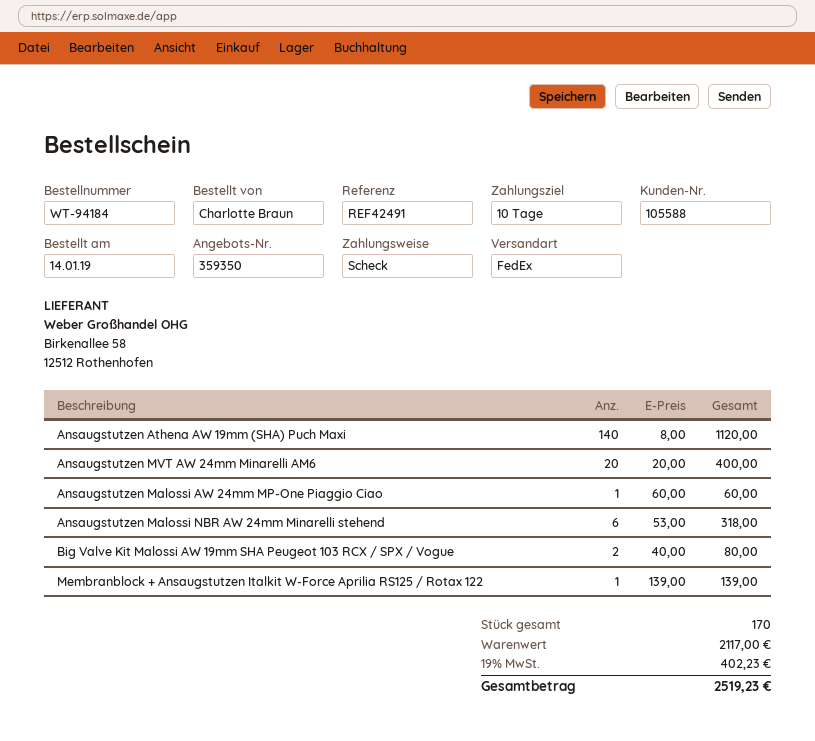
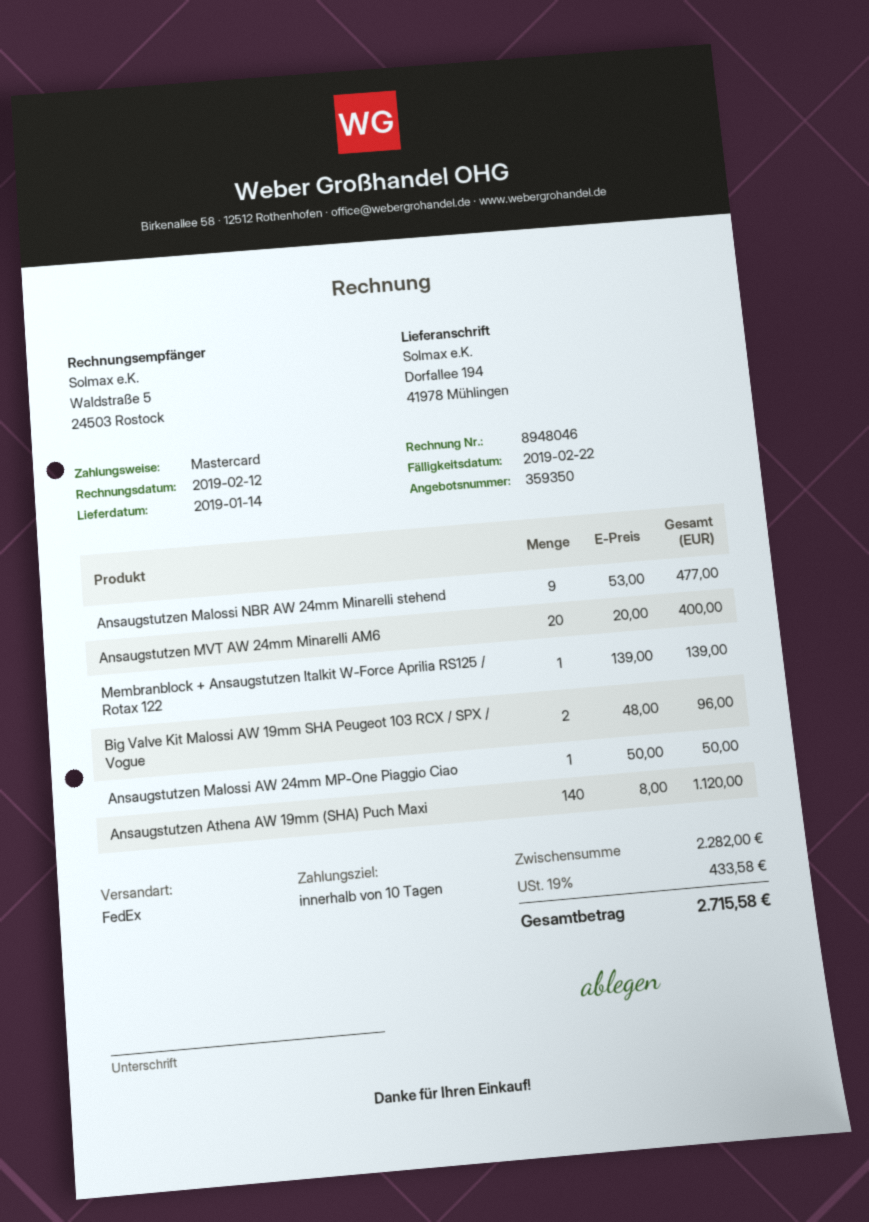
payment method: cheque -> Mastercard
Ansaugstutzen Malossi AW 24mm MP-One Piaggio Ciao: 1 x 60.00 = 60.00 -> 1 x 50.00 = 50.00
Ansaugstutzen Malossi NBR AW 24mm Minarelli stehend: 6 x 53.00 = 318.00 -> 9 x 53.00 = 477.00
Big Valve Kit Malossi AW 19mm SHA Peugeot 103 RCX / SPX / Vogue: 2 x 40.00 = 80.00 -> 2 x 48.00 = 96.00
subtotal: 2117.00 -> 2282.00
tax: 19% = 402.23 -> 19% = 433.58
total: 2519.23 -> 2715.58

